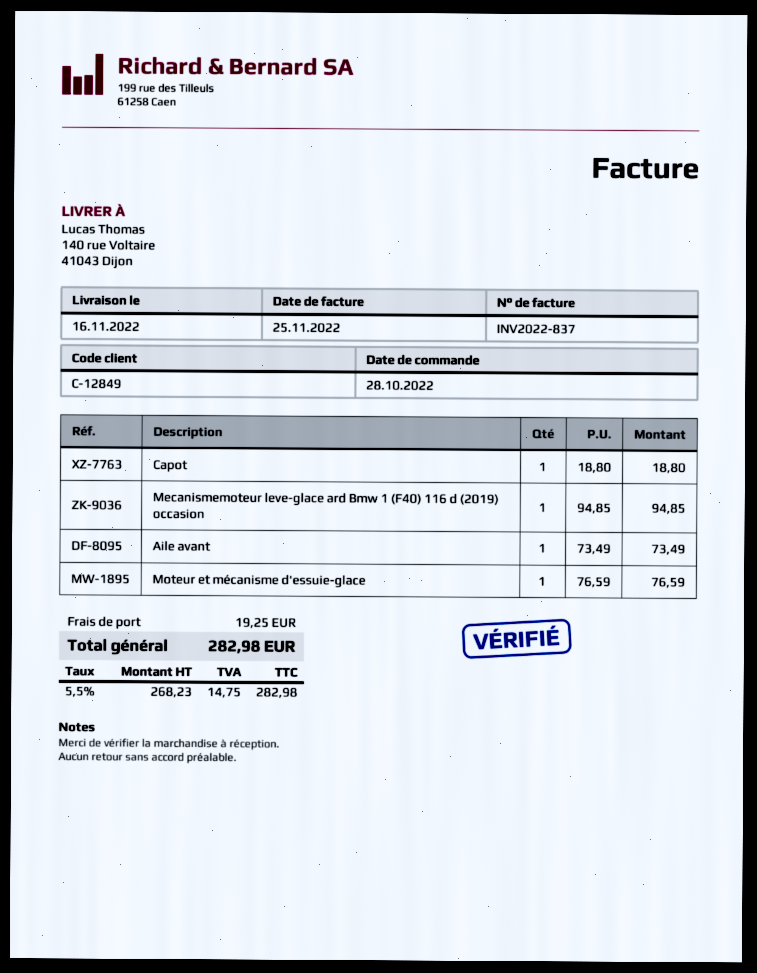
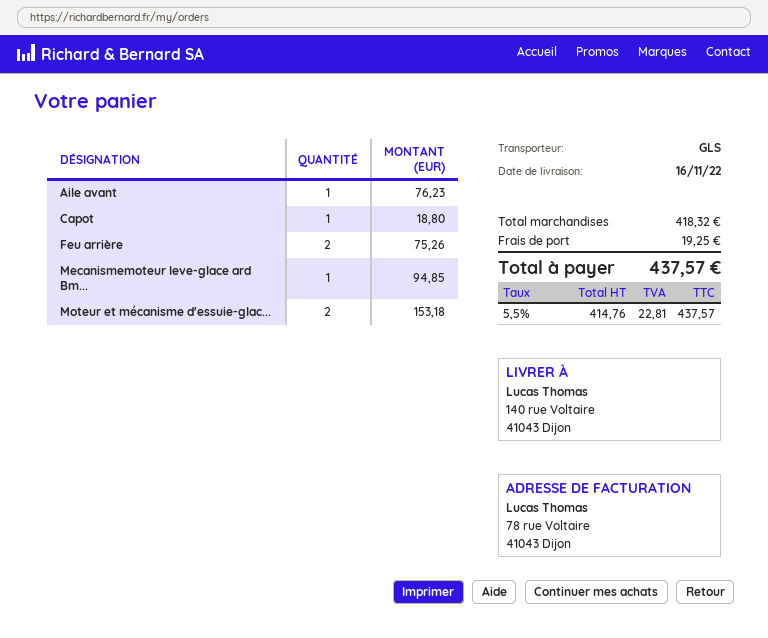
Aile avant: 1 for 73.49 -> 1 for 76.23
Moteur et mécanisme d'essuie-glace: 1 for 76.59 -> 2 for 153.18
Feu arrière: none -> 2 for 75.26
net: 268.23 -> 414.76
tax: 5.5% = 14.75 -> 5.5% = 22.81
total: 282.98 -> 437.57

